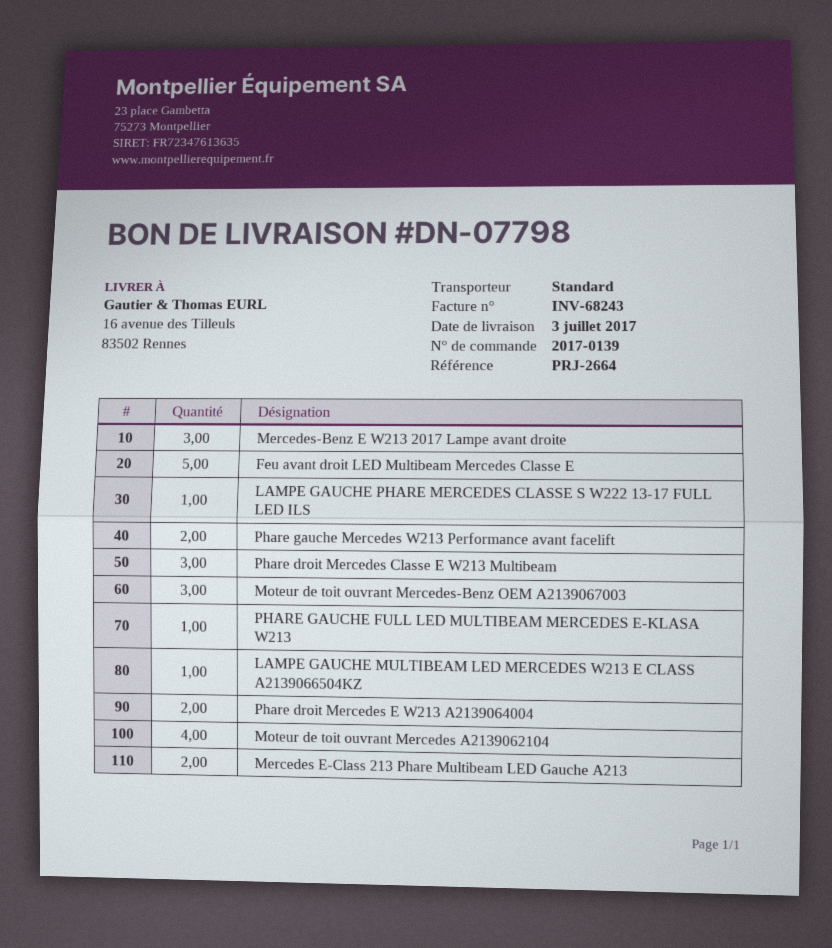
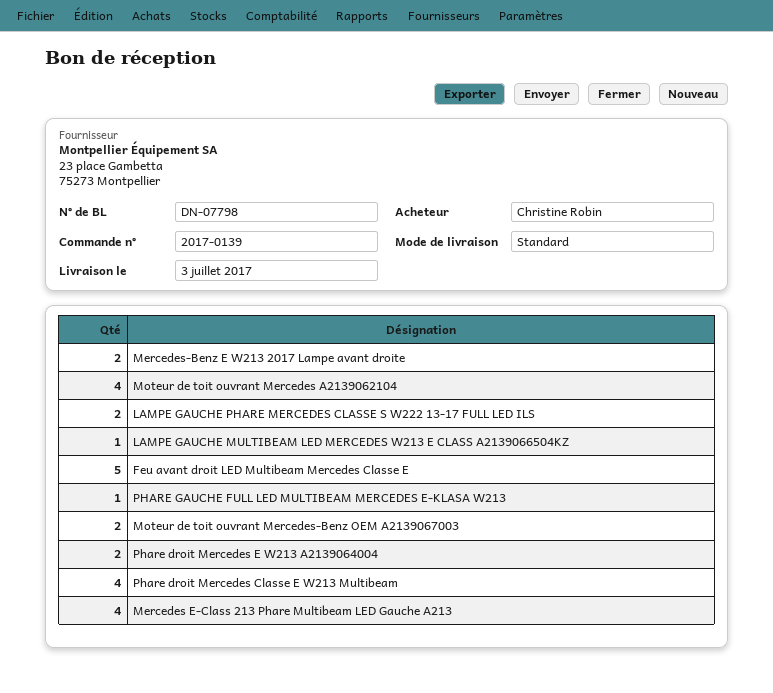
Mercedes-Benz E W213 2017 Lampe avant droite: 3 -> 2
LAMPE GAUCHE PHARE MERCEDES CLASSE S W222 13-17 FULL LED ILS: 1 -> 2
Phare gauche Mercedes W213 Performance avant facelift: 2 -> none
Phare droit Mercedes Classe E W213 Multibeam: 3 -> 4
Moteur de toit ouvrant Mercedes-Benz OEM A2139067003: 3 -> 2
Mercedes E-Class 213 Phare Multibeam LED Gauche A213: 2 -> 4

